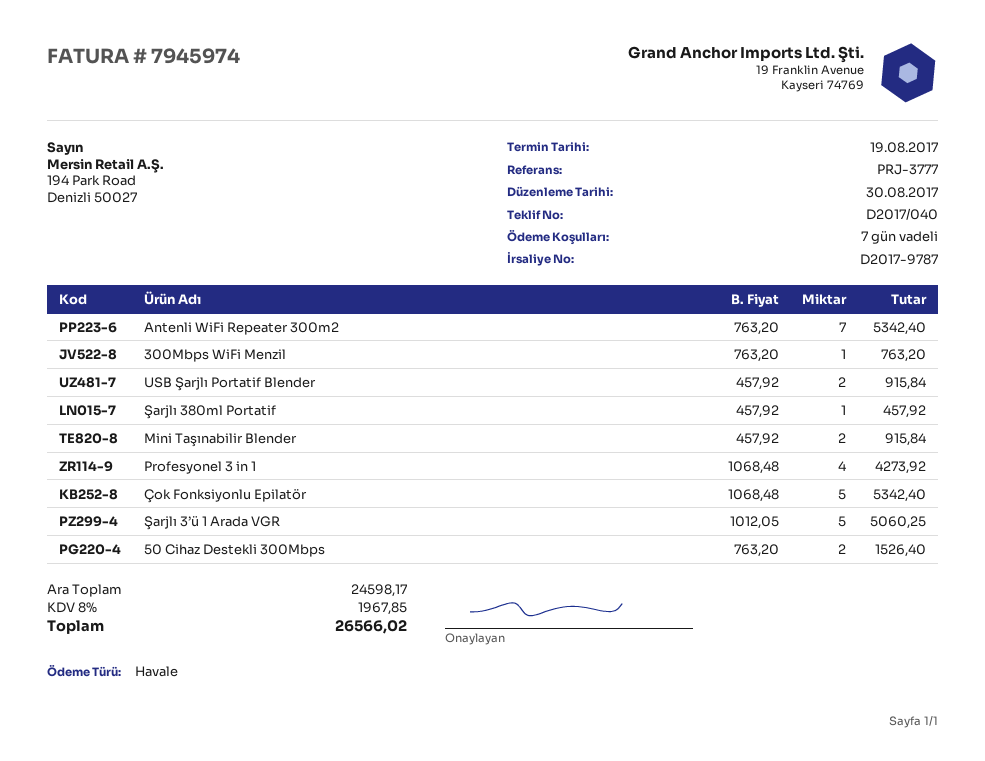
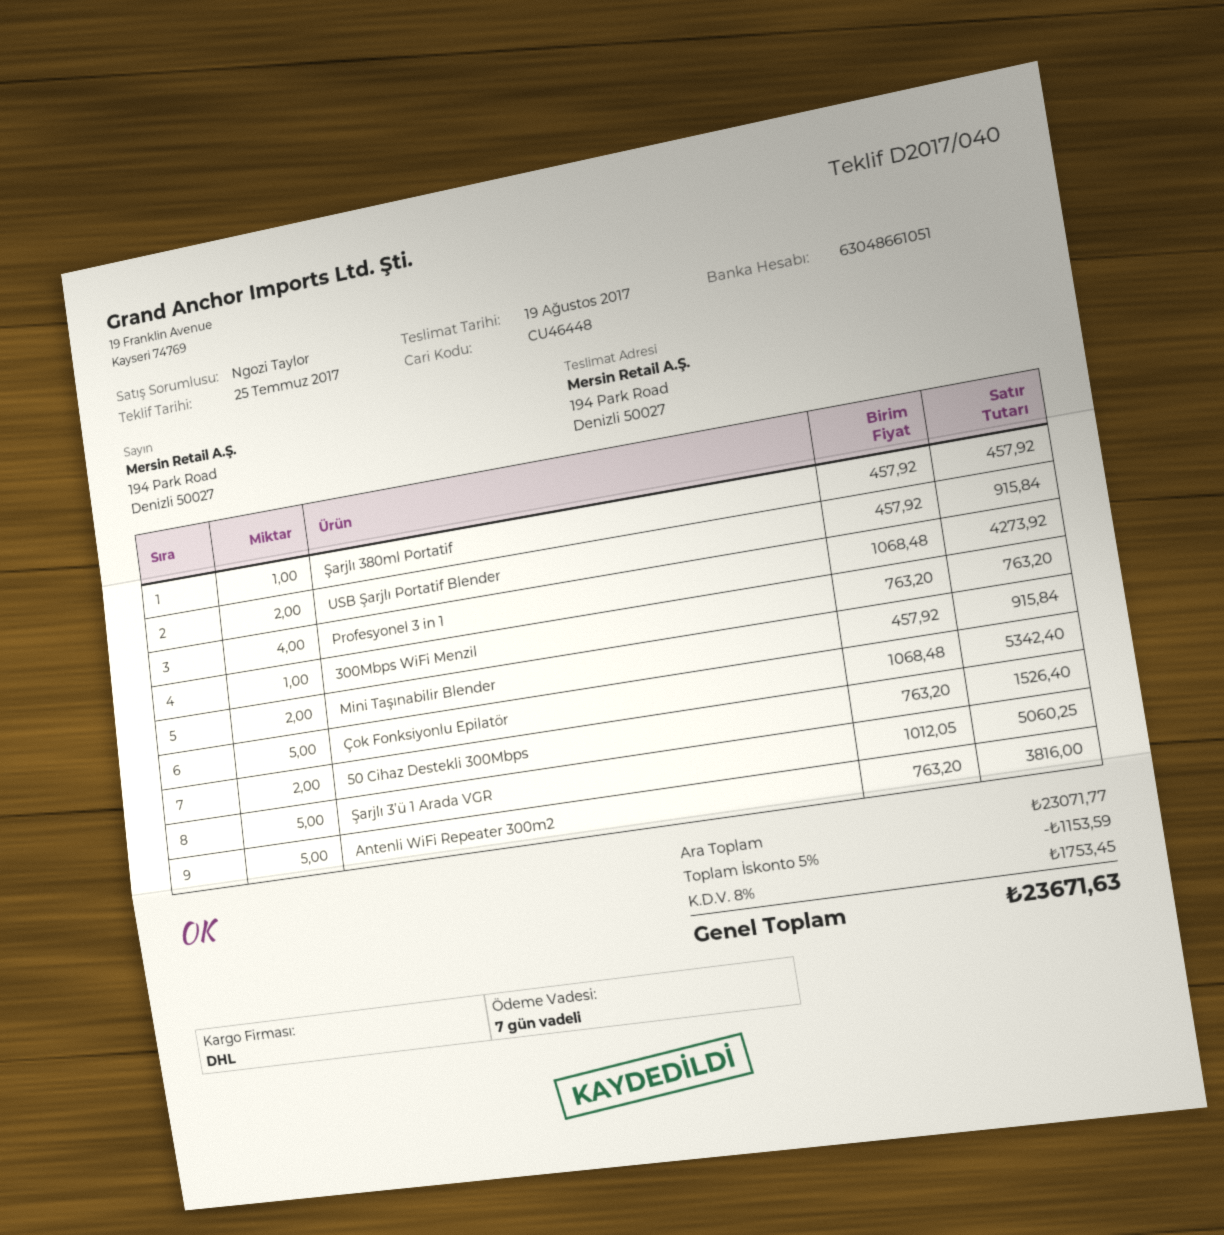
Antenli WiFi Repeater 300m2: 7 x 763.20 = 5342.40 -> 5 x 763.20 = 3816.00
subtotal: 24598.17 -> 23071.77
discount: none -> 5% = 1153.59
tax: 8% = 1967.85 -> 8% = 1753.45
total: 26566.02 -> 23671.63

